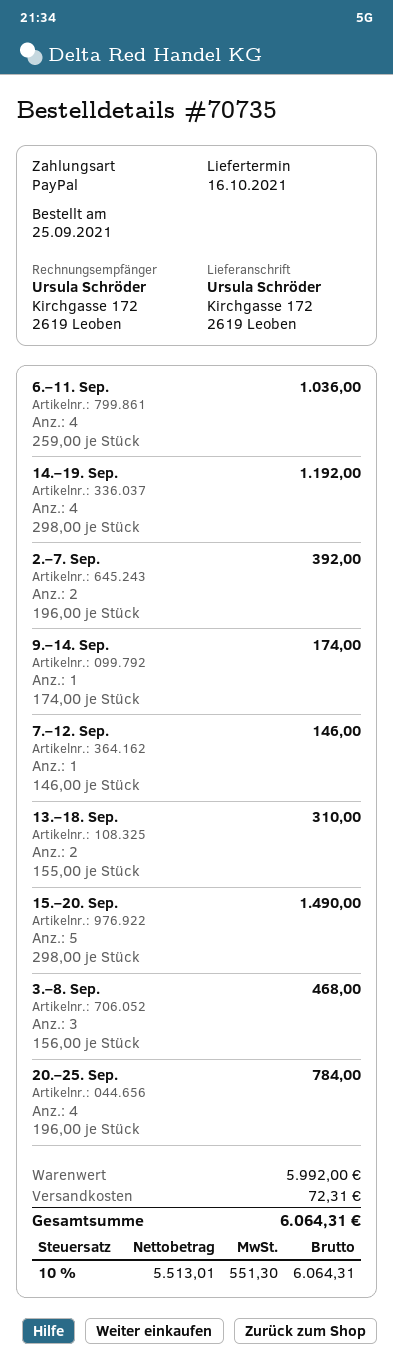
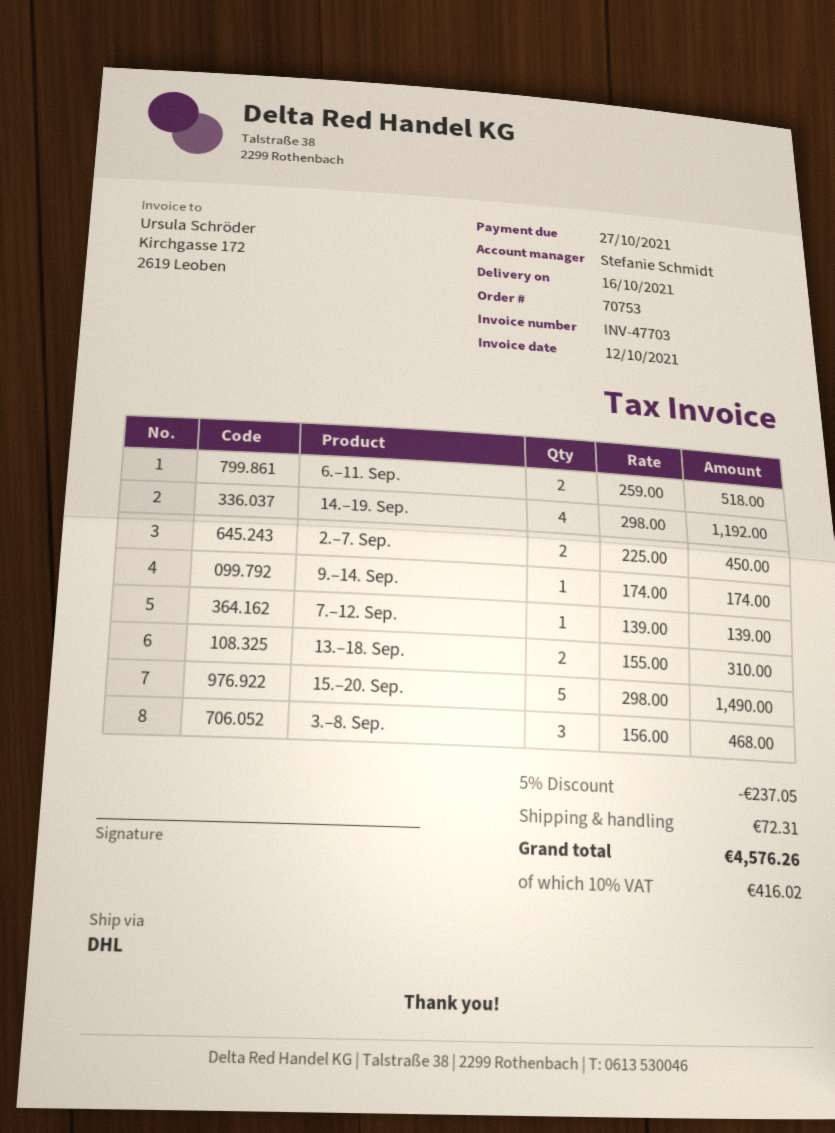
order number: 70735 -> 70753
6.–11. Sep.: 4 x 259.00 = 1036.00 -> 2 x 259.00 = 518.00
2.–7. Sep.: 2 x 196.00 = 392.00 -> 2 x 225.00 = 450.00
7.–12. Sep.: 1 x 146.00 = 146.00 -> 1 x 139.00 = 139.00
20.–25. Sep.: 4 x 196.00 = 784.00 -> none
discount: none -> 5% = 237.05
tax: 10% = 551.30 -> 10% = 416.02
total: 6064.31 -> 4576.26

